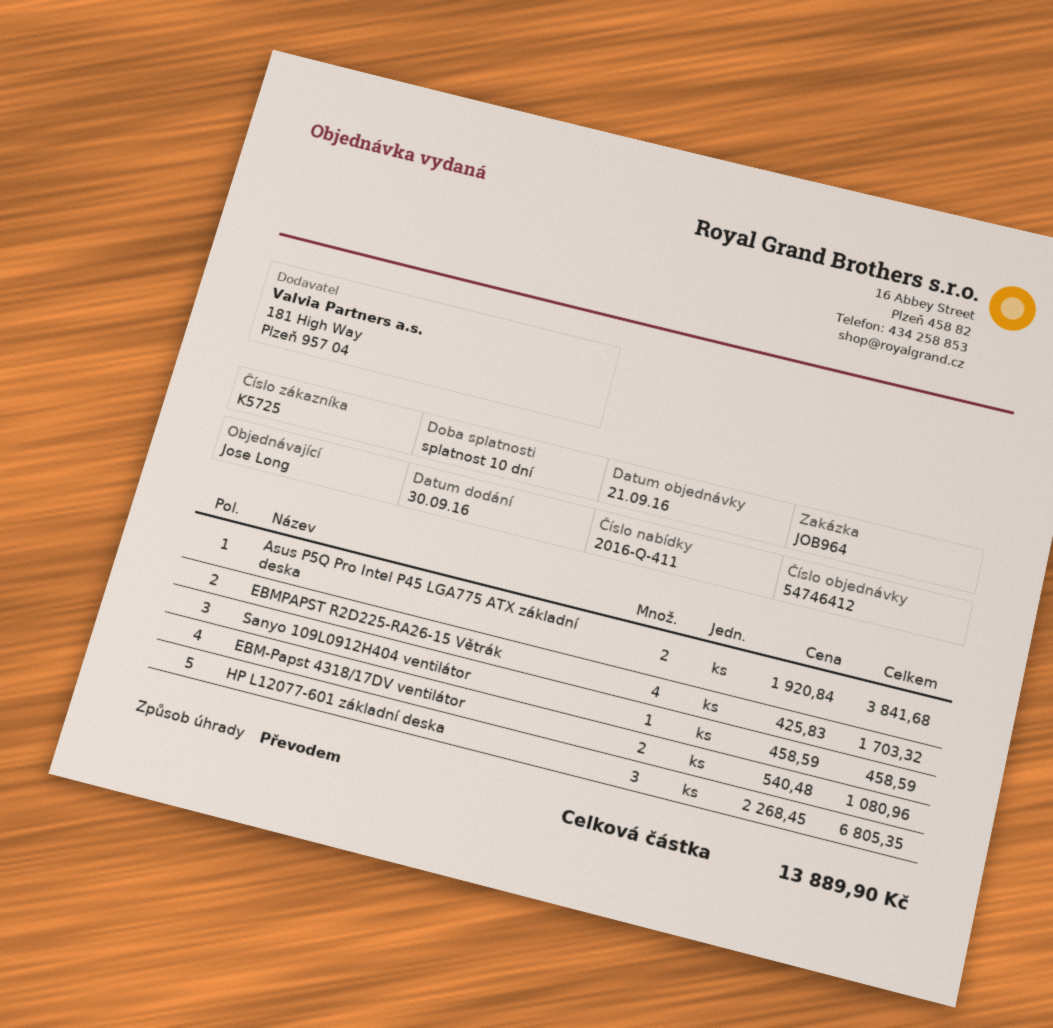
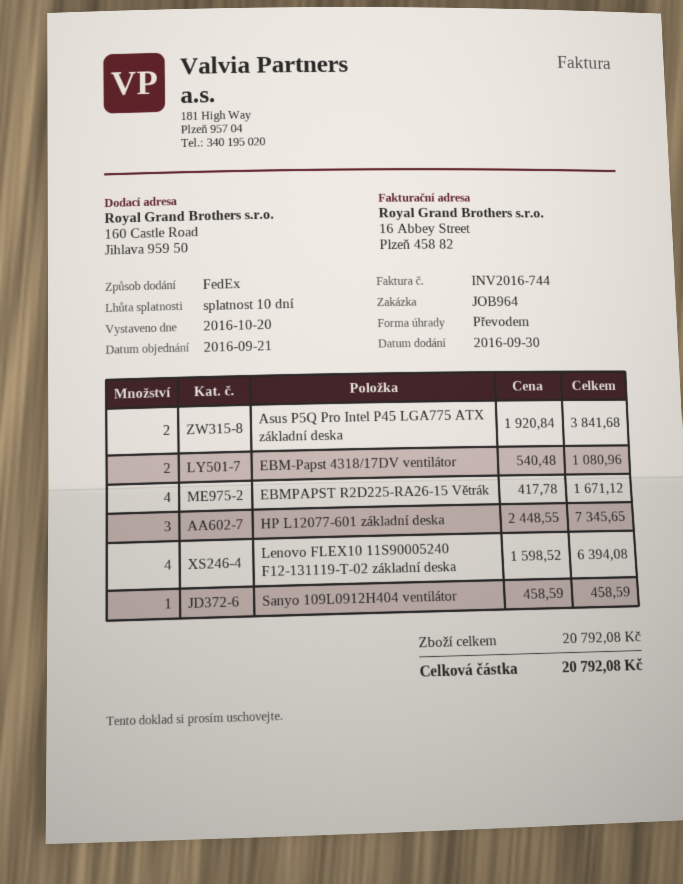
EBMPAPST R2D225-RA26-15 Větrák: 4 x 425.83 = 1703.32 -> 4 x 417.78 = 1671.12
HP L12077-601 základní deska: 3 x 2268.45 = 6805.35 -> 3 x 2448.55 = 7345.65
Lenovo FLEX10 11S90005240 F12-131119-T-02 základní deska: none -> 4 x 1598.52 = 6394.08
total: 13889.90 -> 20792.08

